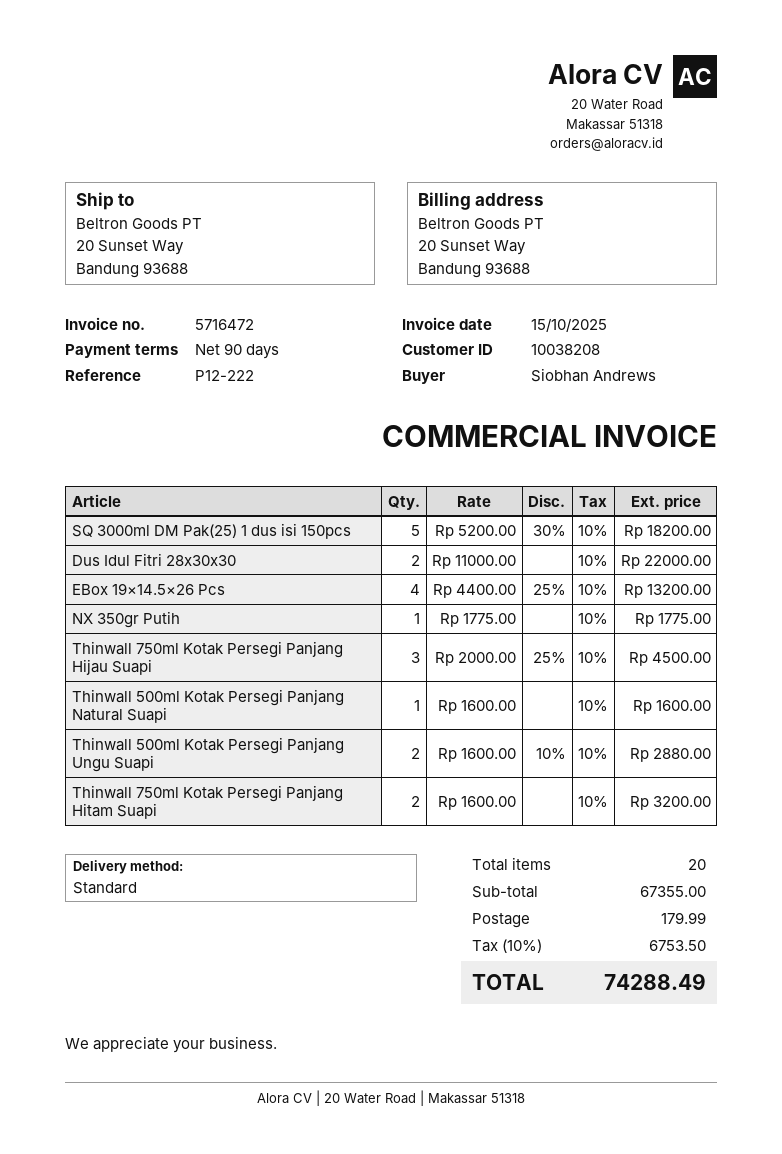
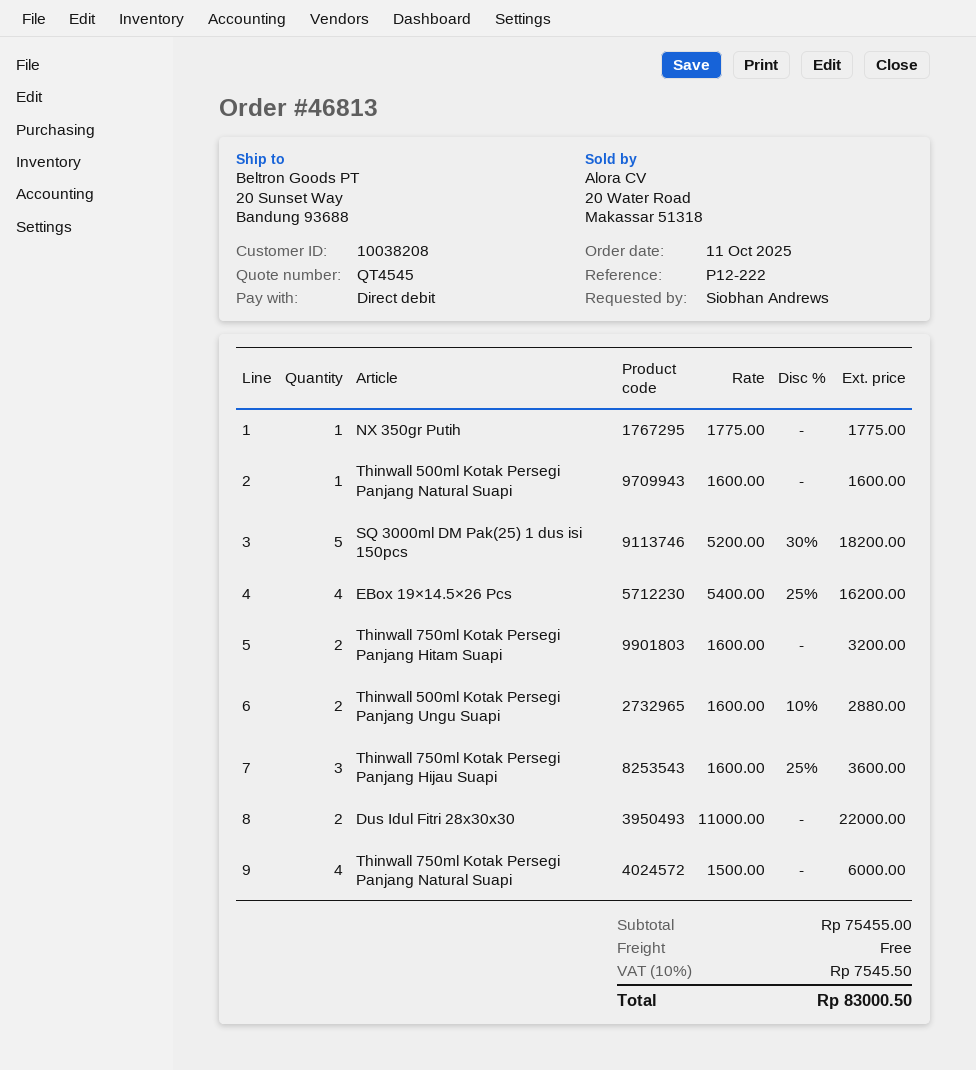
EBox 19×14.5×26 Pcs: 4 x 4400.00 - 25% = 13200.00 -> 4 x 5400.00 - 25% = 16200.00
Thinwall 750ml Kotak Persegi Panjang Hijau Suapi: 3 x 2000.00 - 25% = 4500.00 -> 3 x 1600.00 - 25% = 3600.00
Thinwall 750ml Kotak Persegi Panjang Natural Suapi: none -> 4 x 1500.00 = 6000.00
subtotal: 67355.00 -> 75455.00
shipping: 179.99 -> 0.00
tax: 10% = 6753.50 -> 10% = 7545.50
total: 74288.49 -> 83000.50

